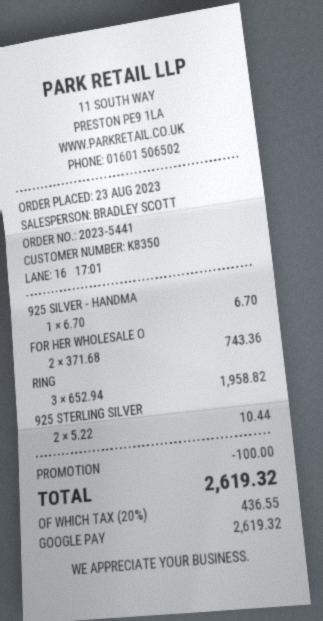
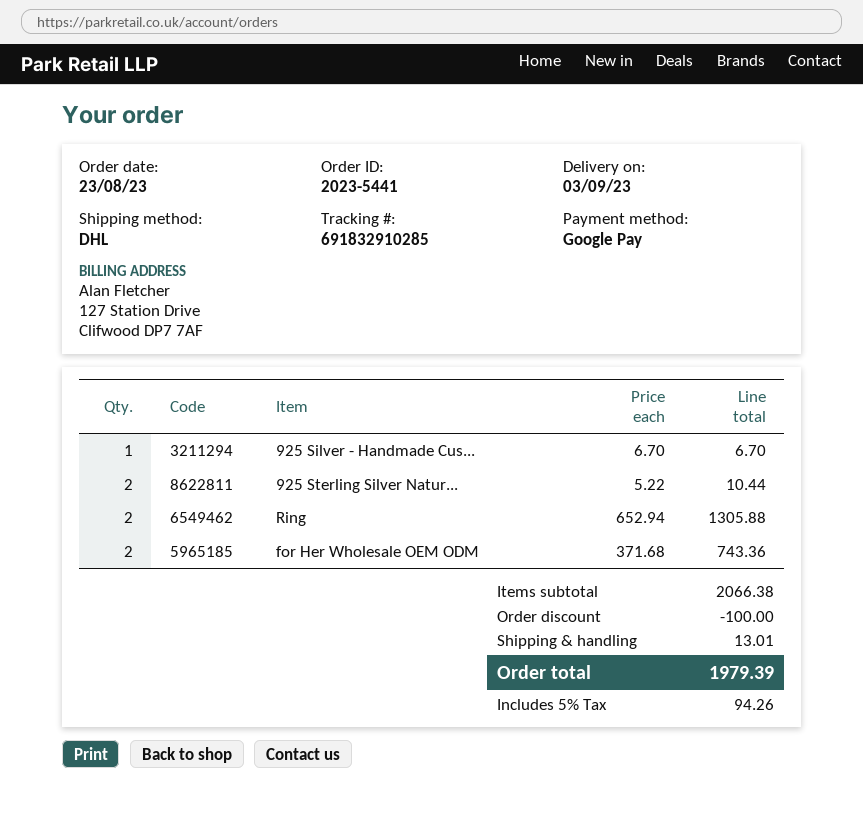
RING: 3 x 652.94 = 1958.82 -> 2 x 652.94 = 1305.88
shipping: none -> 13.01
tax: 20% = 436.55 -> 5% = 94.26
total: 2619.32 -> 1979.39

